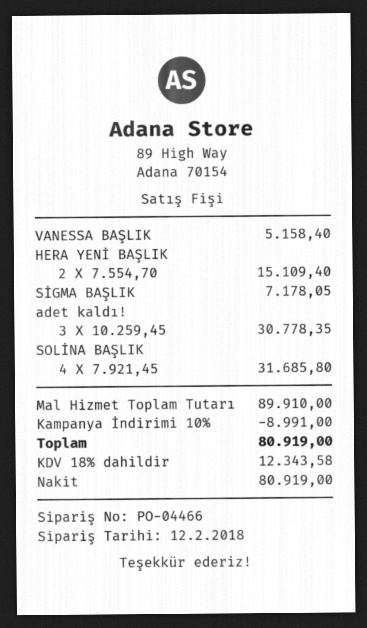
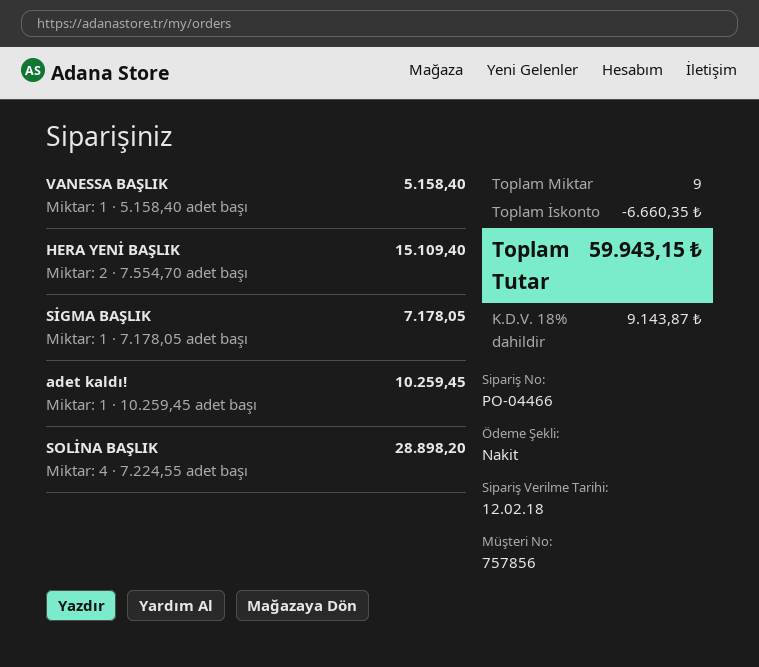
adet kaldı!: 3 x 10259.45 = 30778.35 -> 1 x 10259.45 = 10259.45
SOLİNA BAŞLIK: 4 x 7921.45 = 31685.80 -> 4 x 7224.55 = 28898.20
discount: 8991.00 -> 6660.35
tax: 18% = 12343.58 -> 18% = 9143.87
total: 80919.00 -> 59943.15

